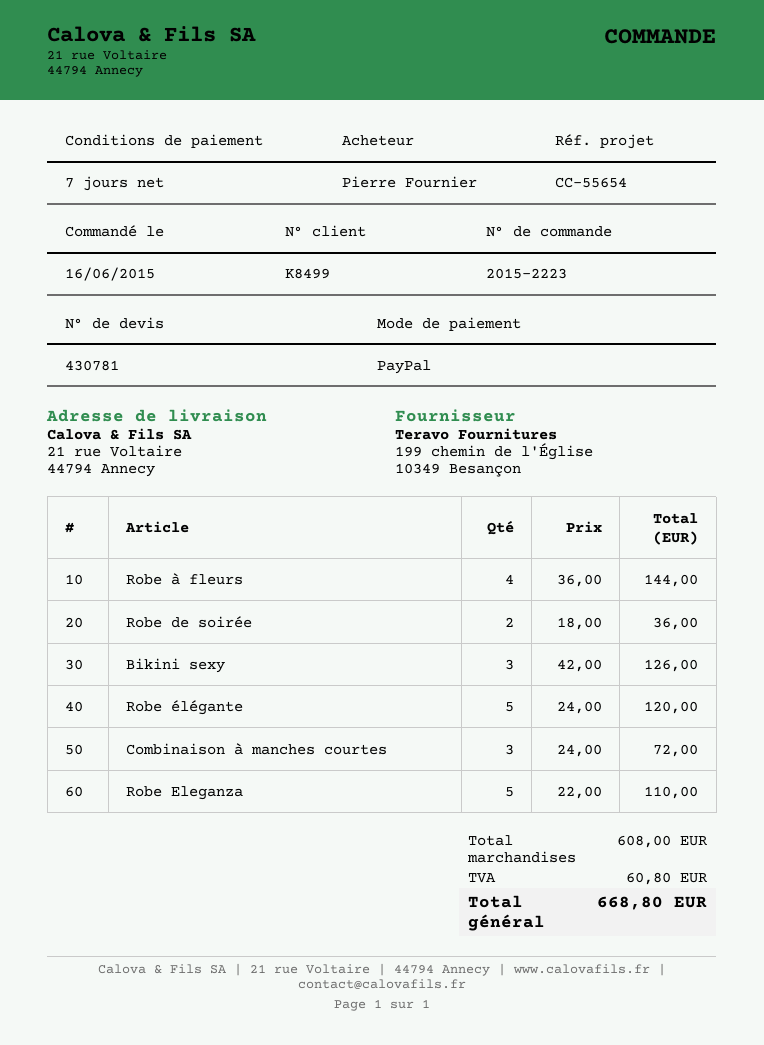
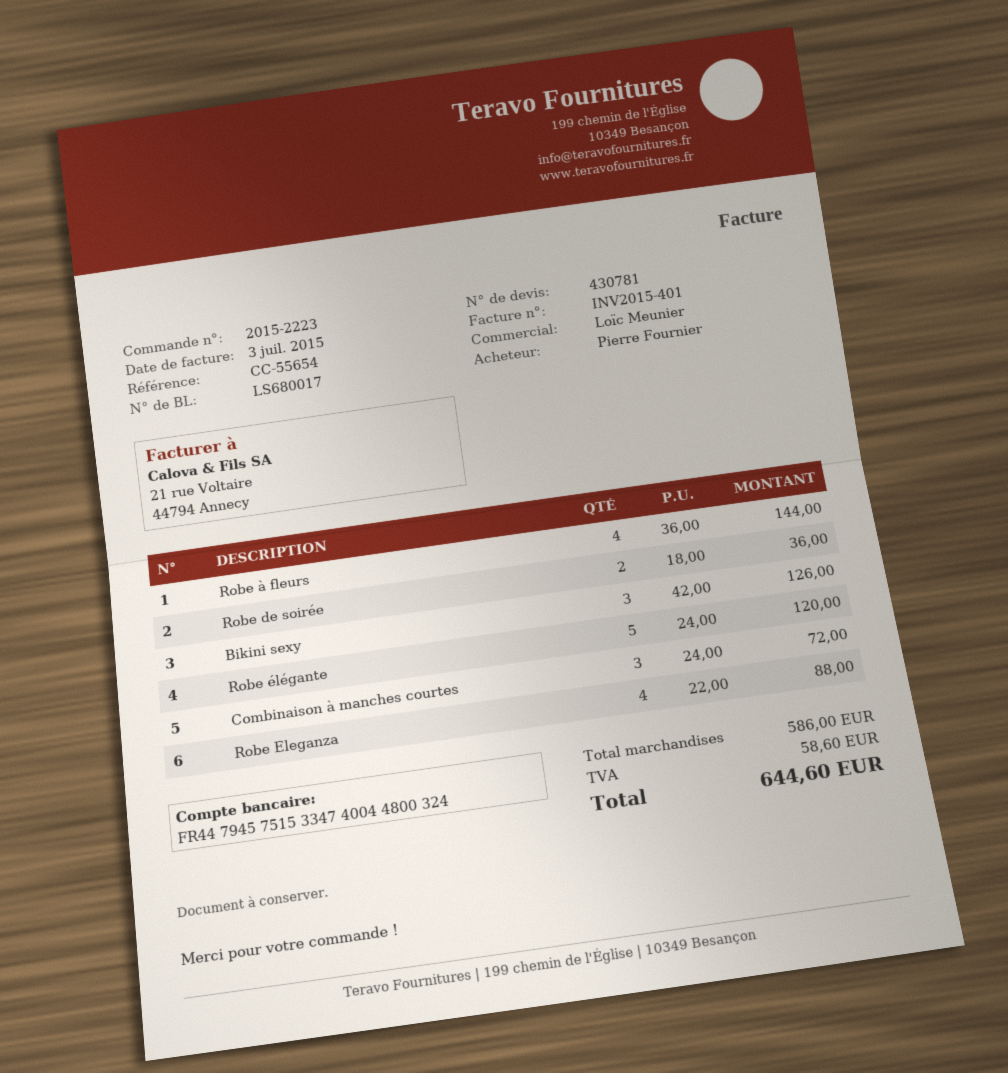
Robe Eleganza: 5 x 22.00 = 110.00 -> 4 x 22.00 = 88.00
subtotal: 608.00 -> 586.00
tax: 60.80 -> 58.60
total: 668.80 -> 644.60

